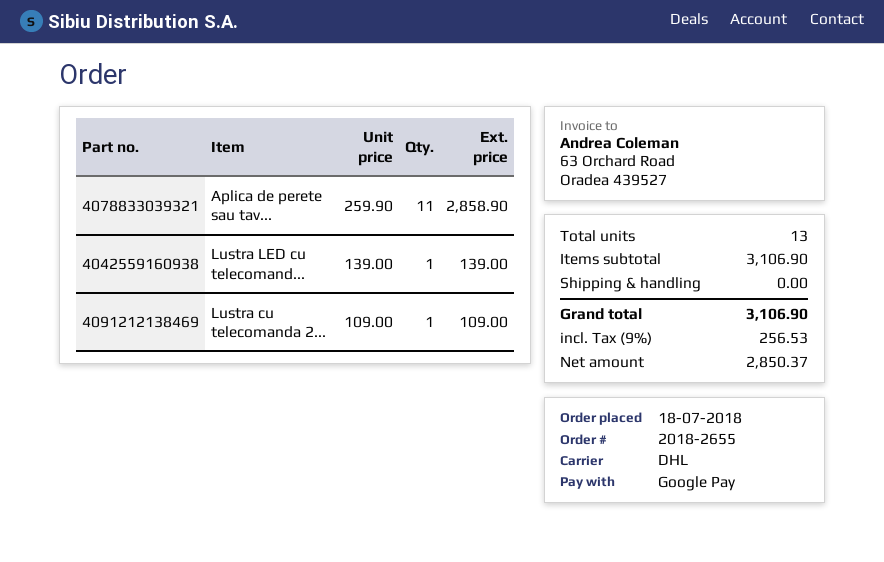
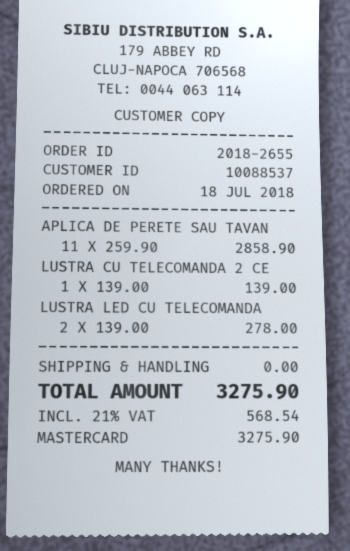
payment method: Google Pay -> Mastercard
Lustra LED cu telecomand...: 1 x 139.00 = 139.00 -> 2 x 139.00 = 278.00
Lustra cu telecomanda 2...: 1 x 109.00 = 109.00 -> 1 x 139.00 = 139.00
tax: 9% = 256.53 -> 21% = 568.54
total: 3106.90 -> 3275.90

